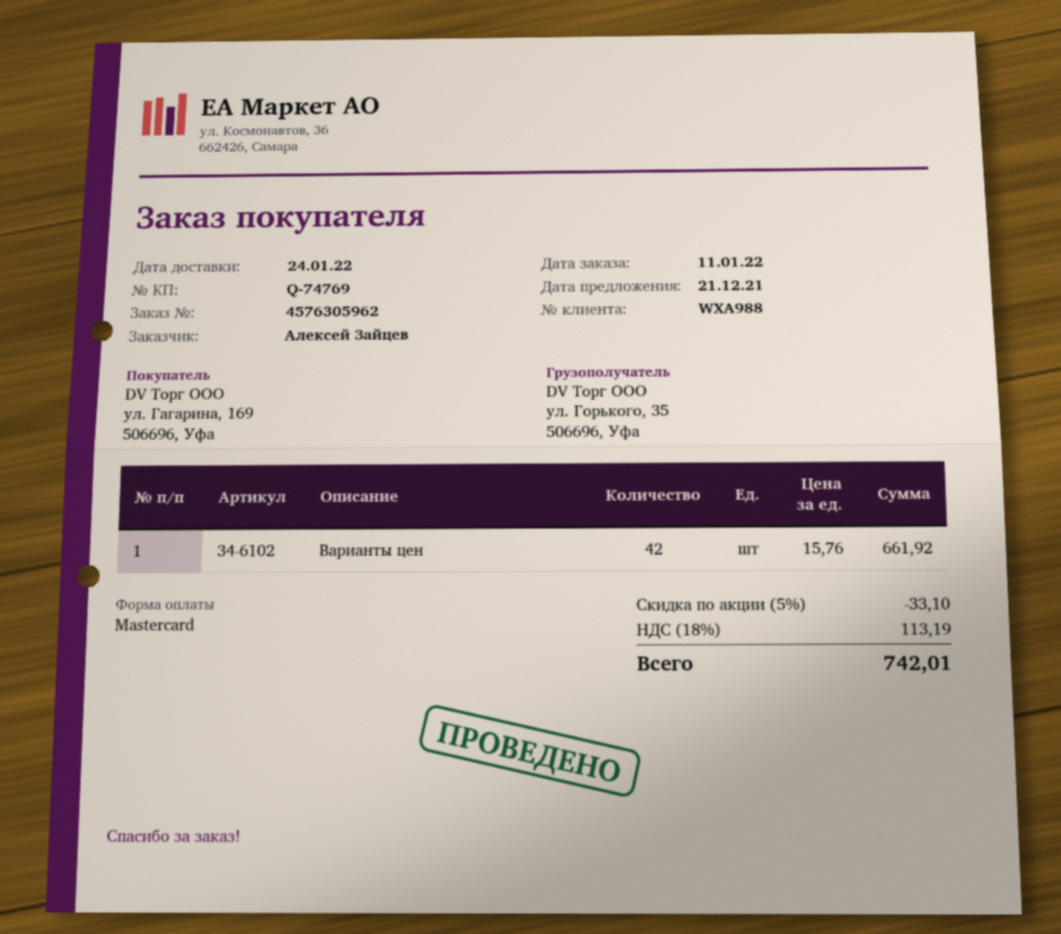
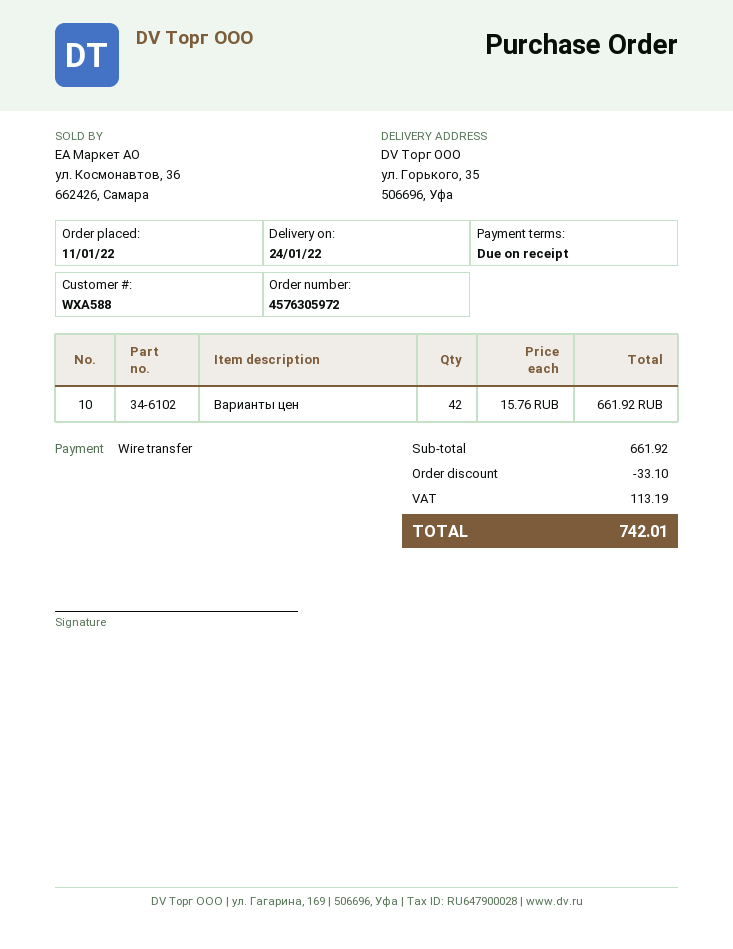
order number: 4576305962 -> 4576305972
customer number: WXA988 -> WXA588
payment method: Mastercard -> bank transfer

